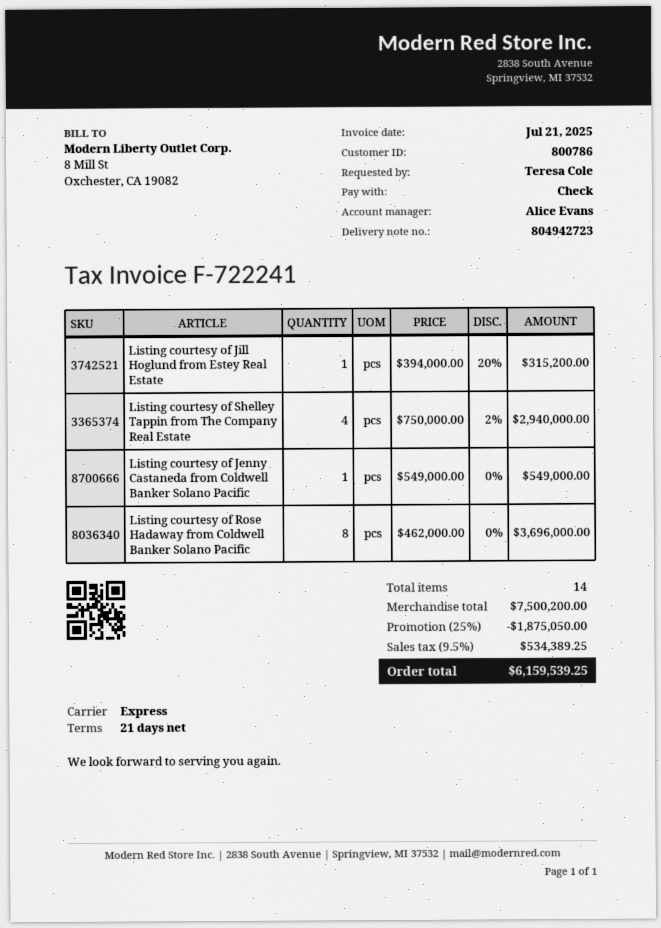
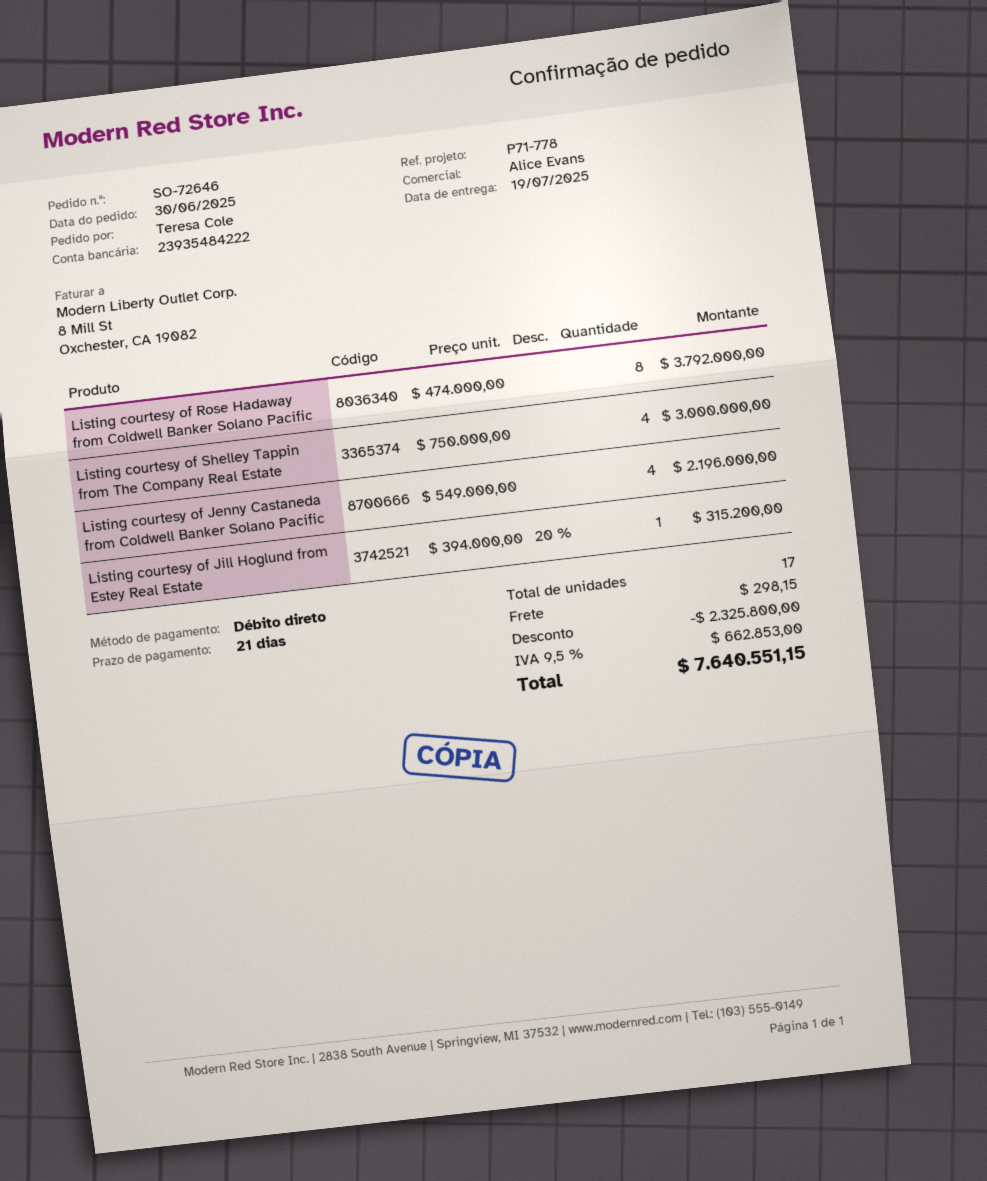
payment method: cheque -> direct debit
Listing courtesy of Shelley Tappin from The Company Real Estate: 4 x 750000.00 - 2% = 2940000.00 -> 4 x 750000.00 = 3000000.00
Listing courtesy of Jenny Castaneda from Coldwell Banker Solano Pacific: 1 x 549000.00 = 549000.00 -> 4 x 549000.00 = 2196000.00
Listing courtesy of Rose Hadaway from Coldwell Banker Solano Pacific: 8 x 462000.00 = 3696000.00 -> 8 x 474000.00 = 3792000.00
total quantity: 14 -> 17
discount: 1875050.00 -> 2325800.00
shipping: none -> 298.15
tax: 9.5% = 534389.25 -> 9.5% = 662853.00
total: 6159539.25 -> 7640551.15

